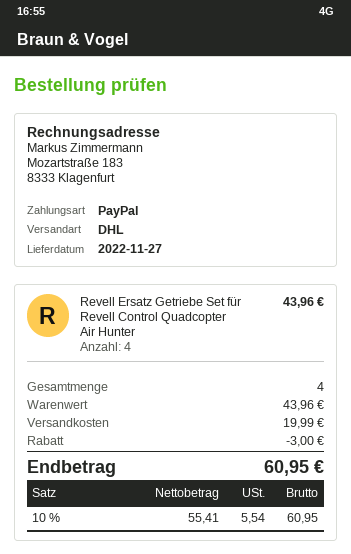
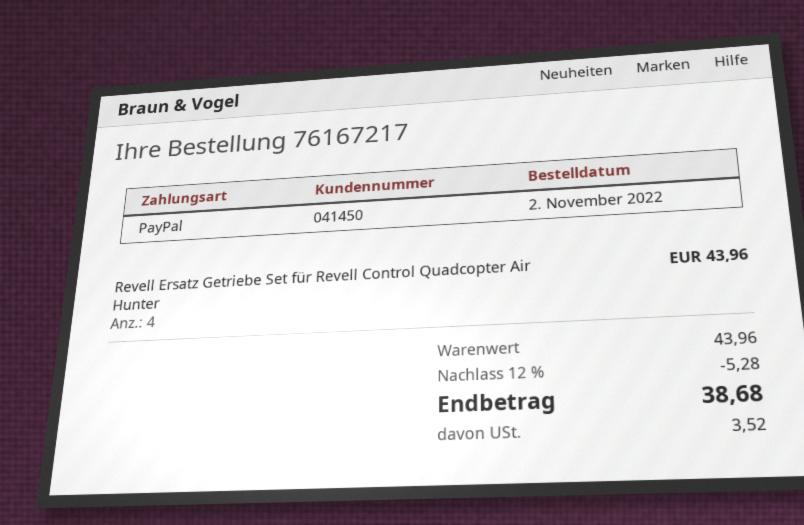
discount: 3.00 -> 5.28
shipping: 19.99 -> none
tax: 5.54 -> 3.52
total: 60.95 -> 38.68

